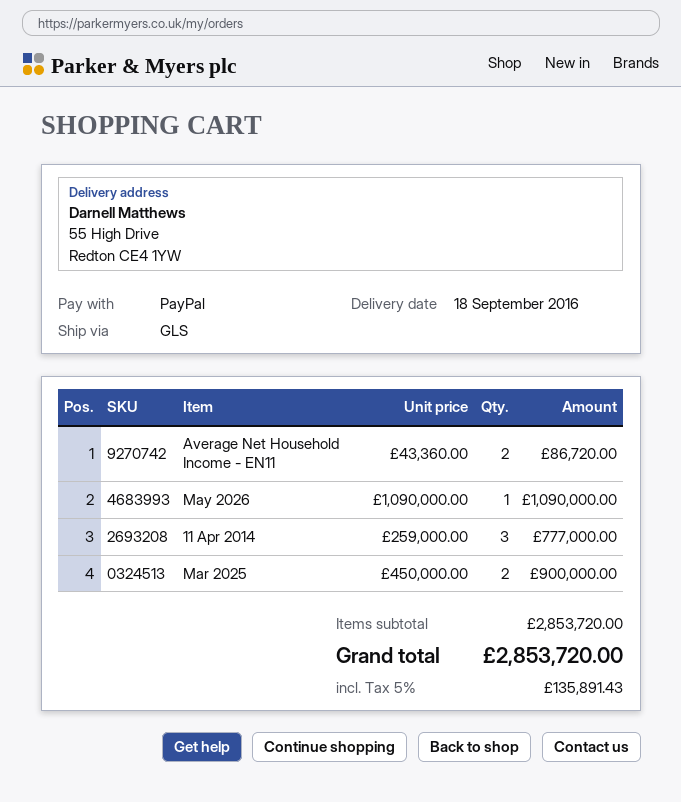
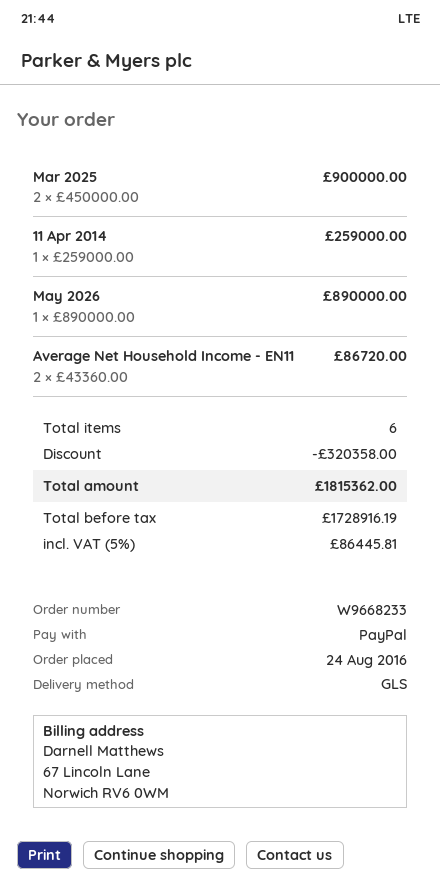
May 2026: 1 x 1090000.00 = 1090000.00 -> 1 x 890000.00 = 890000.00
11 Apr 2014: 3 x 259000.00 = 777000.00 -> 1 x 259000.00 = 259000.00
discount: none -> 320358.00
tax: 5% = 135891.43 -> 5% = 86445.81
total: 2853720.00 -> 1815362.00

